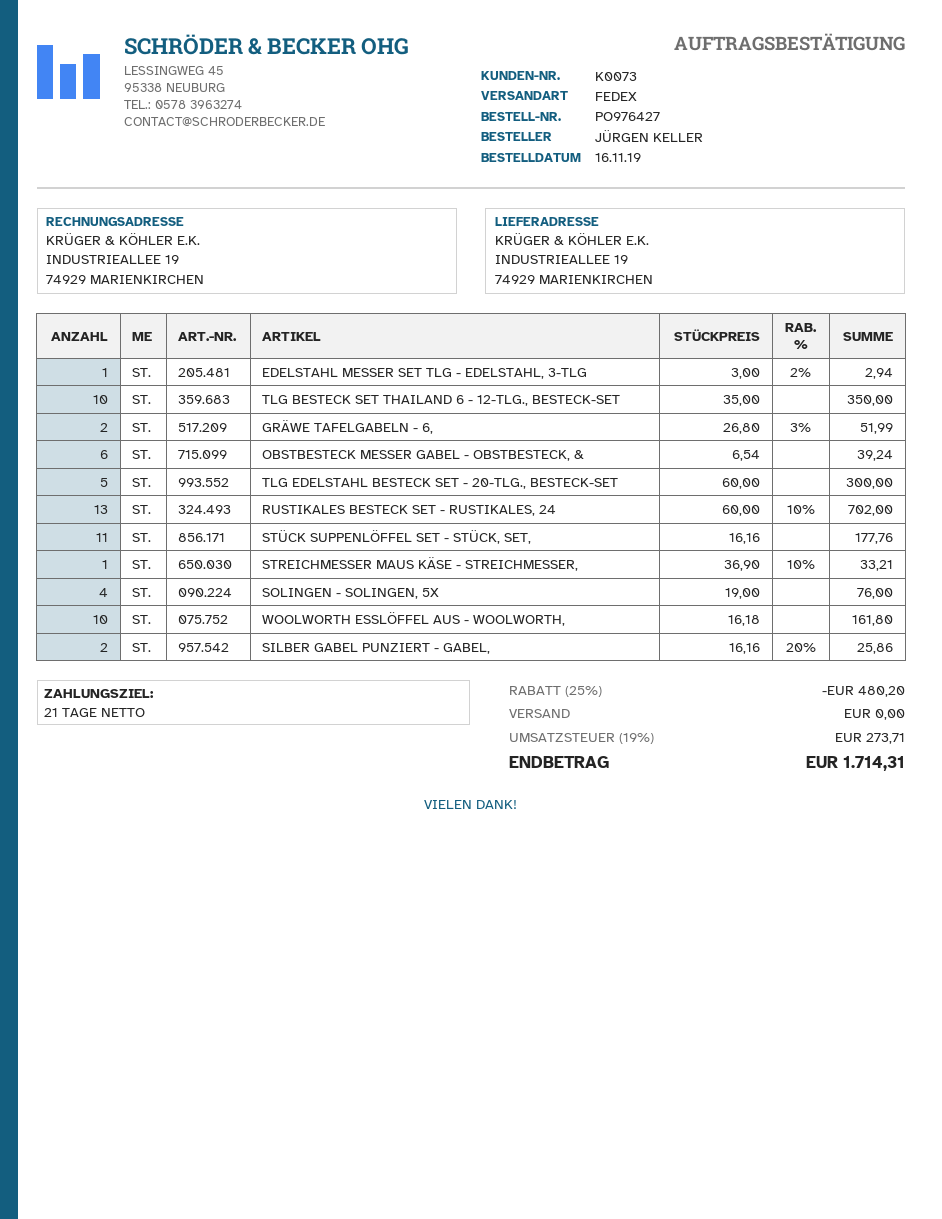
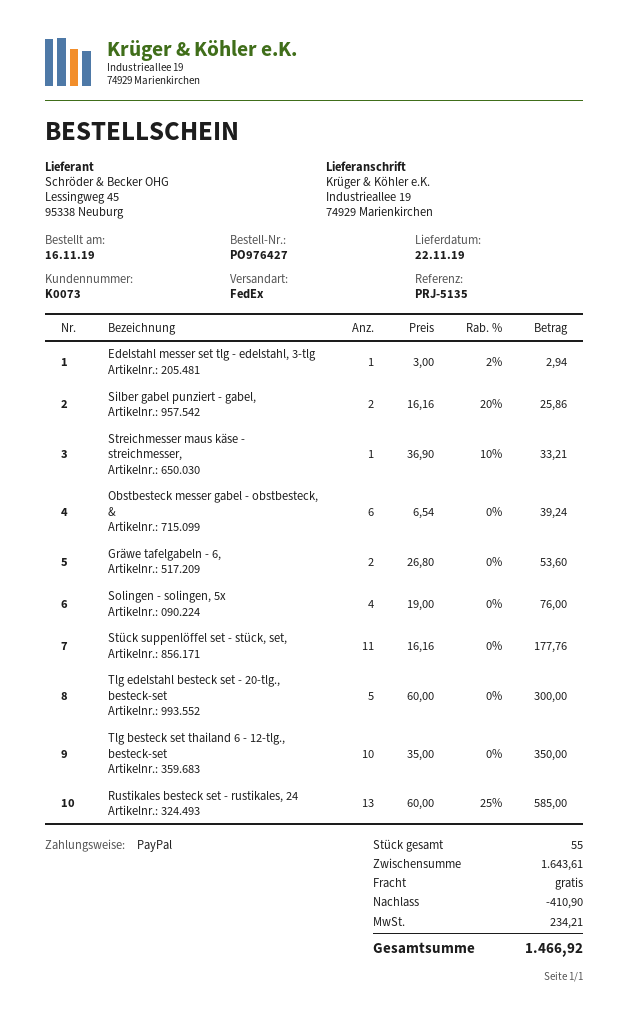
GRÄWE TAFELGABELN - 6,: 2 x 26.80 - 3% = 51.99 -> 2 x 26.80 = 53.60
RUSTIKALES BESTECK SET - RUSTIKALES, 24: 13 x 60.00 - 10% = 702.00 -> 13 x 60.00 - 25% = 585.00
WOOLWORTH ESSLÖFFEL AUS - WOOLWORTH,: 10 x 16.18 = 161.80 -> none
discount: 480.20 -> 410.90
tax: 273.71 -> 234.21
total: 1714.31 -> 1466.92

